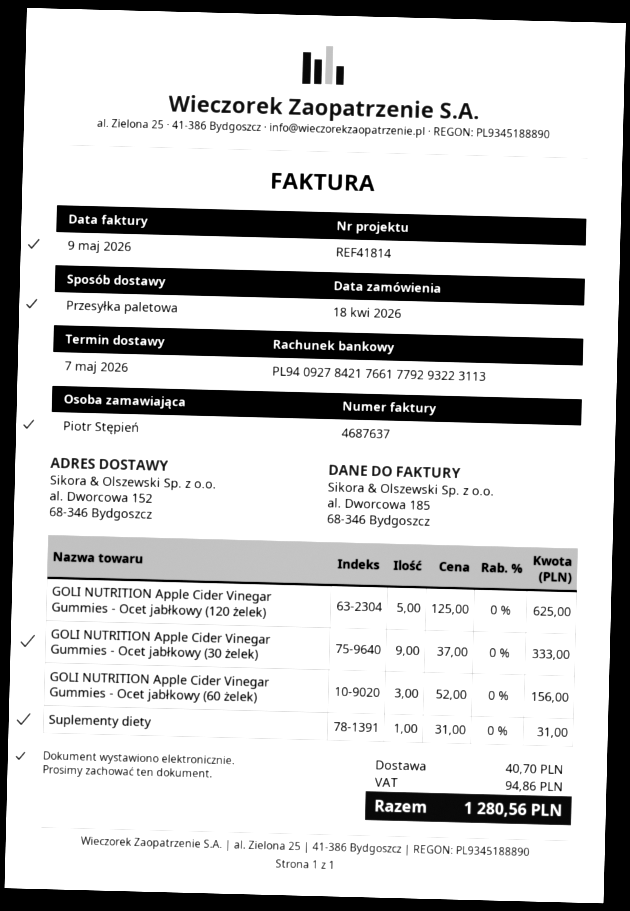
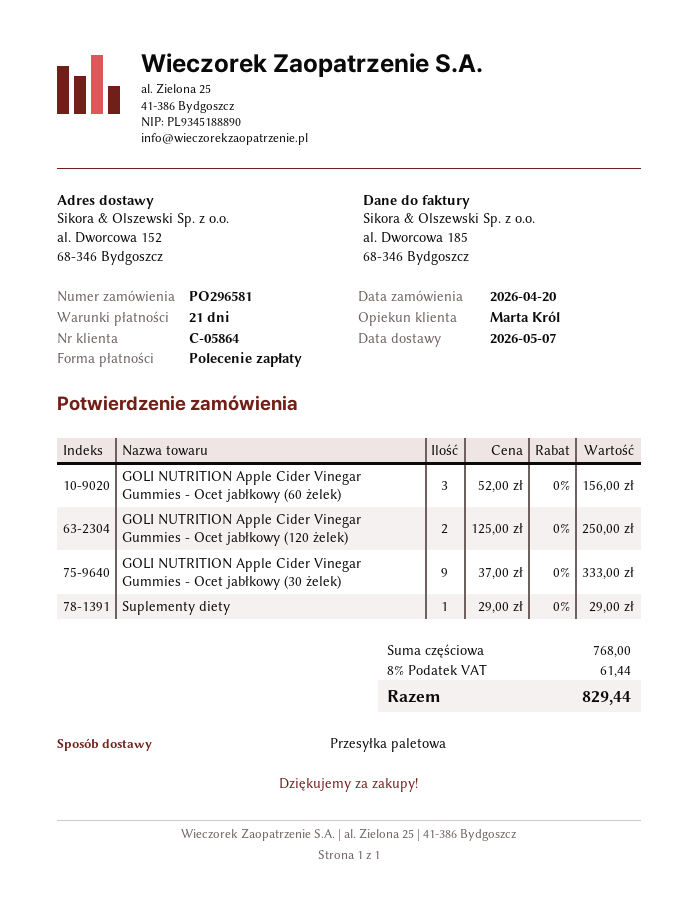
order date: 2026-04-18 -> 2026-04-20
GOLI NUTRITION Apple Cider Vinegar Gummies - Ocet jabłkowy (120 żelek): 5 x 125.00 = 625.00 -> 2 x 125.00 = 250.00
Suplementy diety: 1 x 31.00 = 31.00 -> 1 x 29.00 = 29.00
shipping: 40.70 -> none
tax: 94.86 -> 61.44
total: 1280.56 -> 829.44

